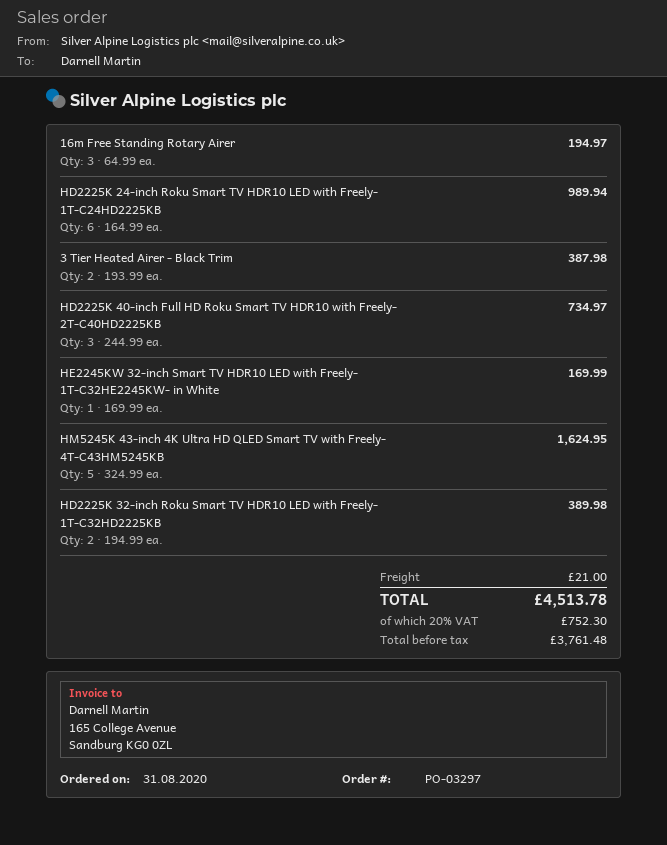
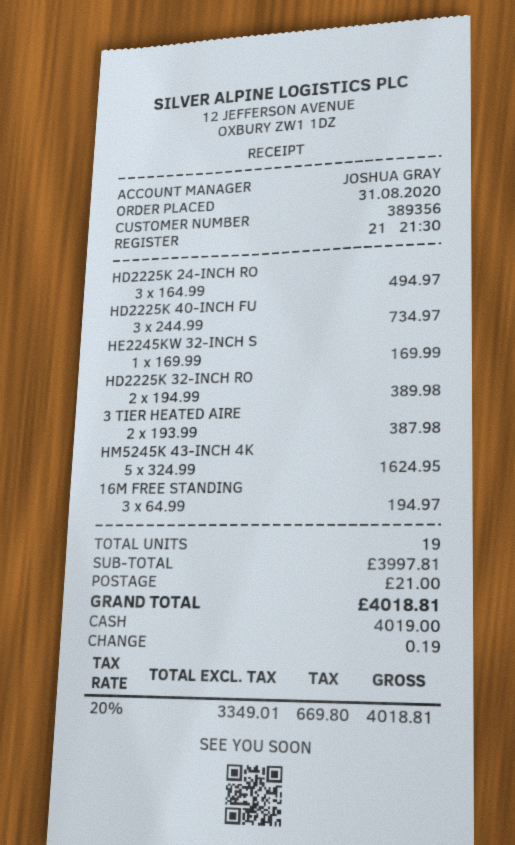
HD2225K 24-inch Roku Smart TV HDR10 LED with Freely- 1T-C24HD2225KB: 6 x 164.99 = 989.94 -> 3 x 164.99 = 494.97
net: 3761.48 -> 3349.01
tax: 20% = 752.30 -> 20% = 669.80
total: 4513.78 -> 4018.81

